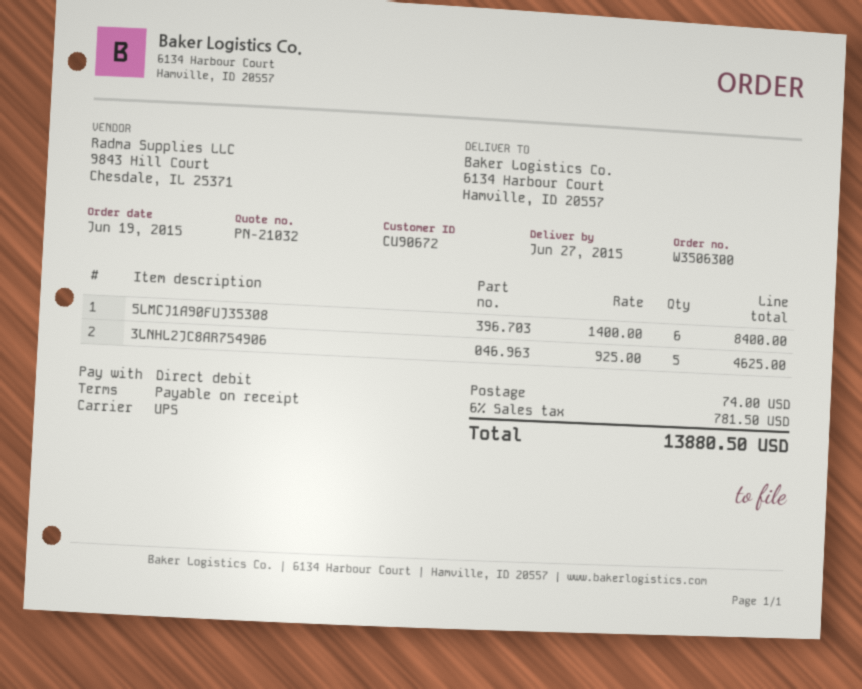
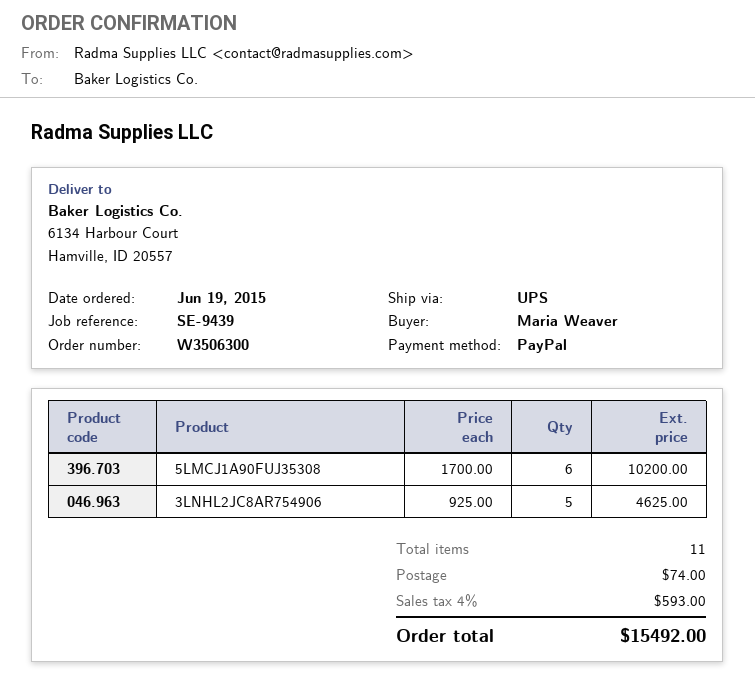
payment method: direct debit -> PayPal
5LMCJ1A90FUJ35308: 6 x 1400.00 = 8400.00 -> 6 x 1700.00 = 10200.00
tax: 6% = 781.50 -> 4% = 593.00
total: 13880.50 -> 15492.00

